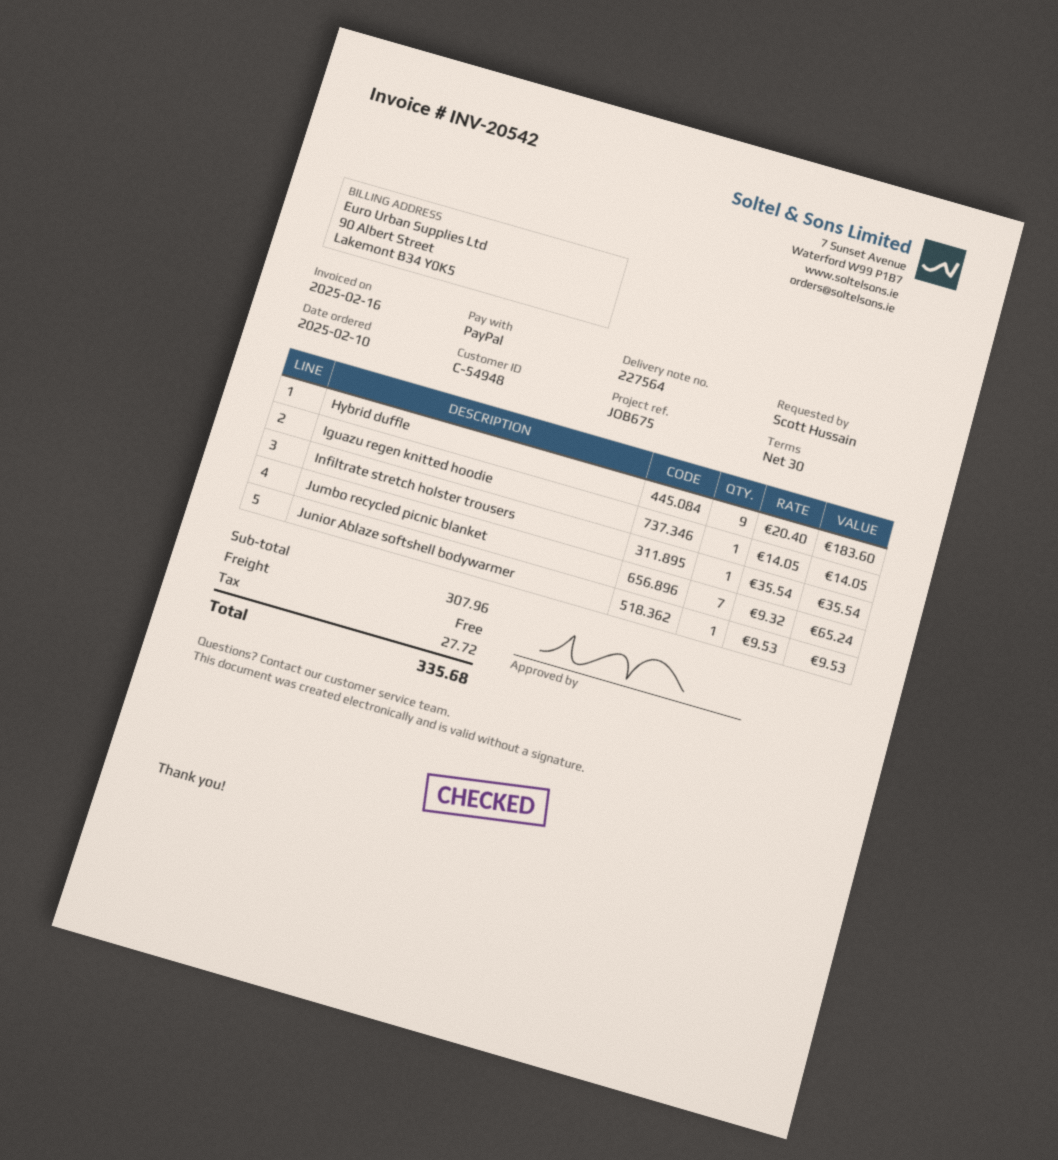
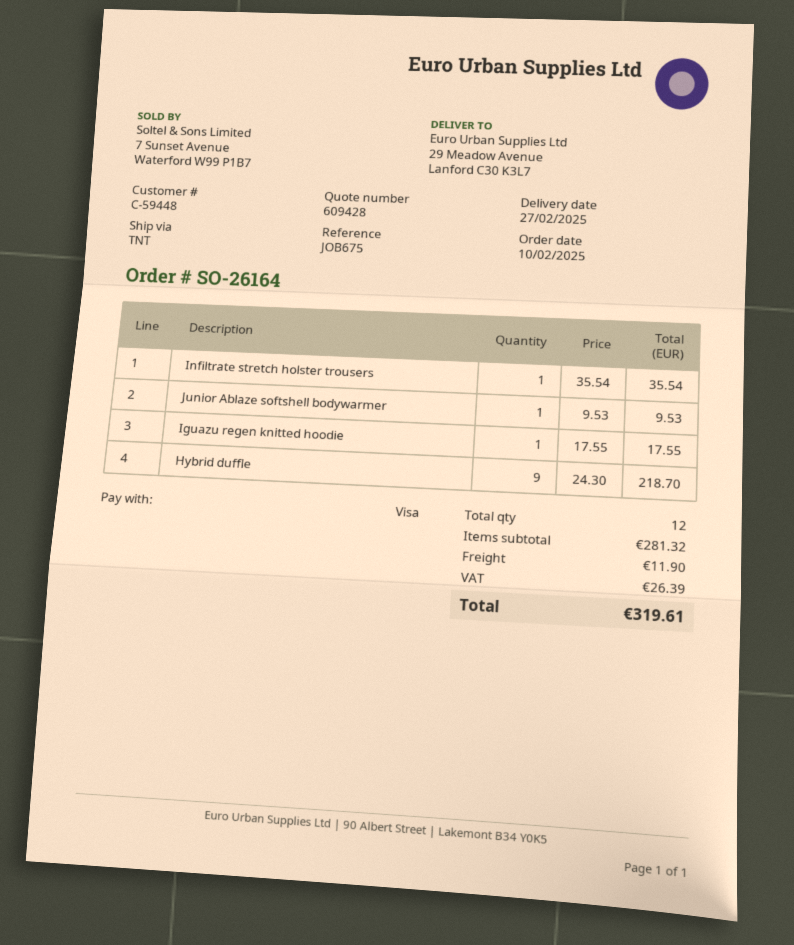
customer number: C-54948 -> C-59448
payment method: PayPal -> Visa
Hybrid duffle: 9 x 20.40 = 183.60 -> 9 x 24.30 = 218.70
Iguazu regen knitted hoodie: 1 x 14.05 = 14.05 -> 1 x 17.55 = 17.55
Jumbo recycled picnic blanket: 7 x 9.32 = 65.24 -> none
subtotal: 307.96 -> 281.32
shipping: 0.00 -> 11.90
tax: 27.72 -> 26.39
total: 335.68 -> 319.61

